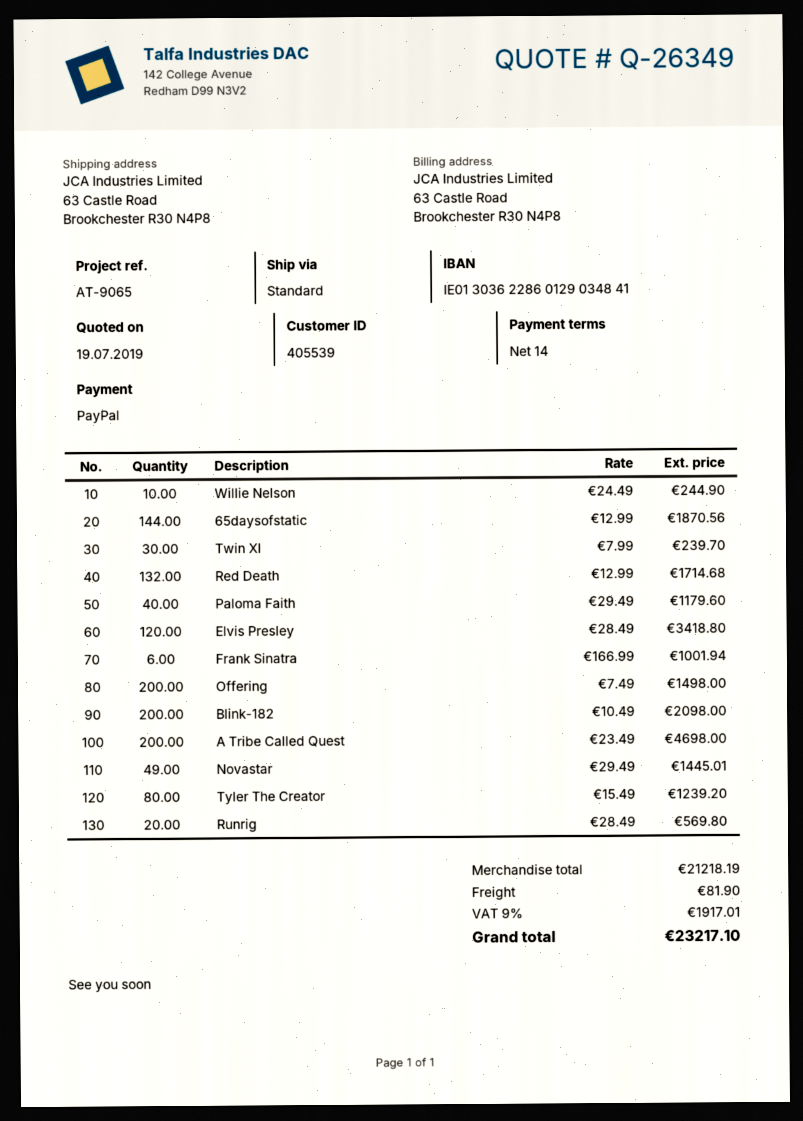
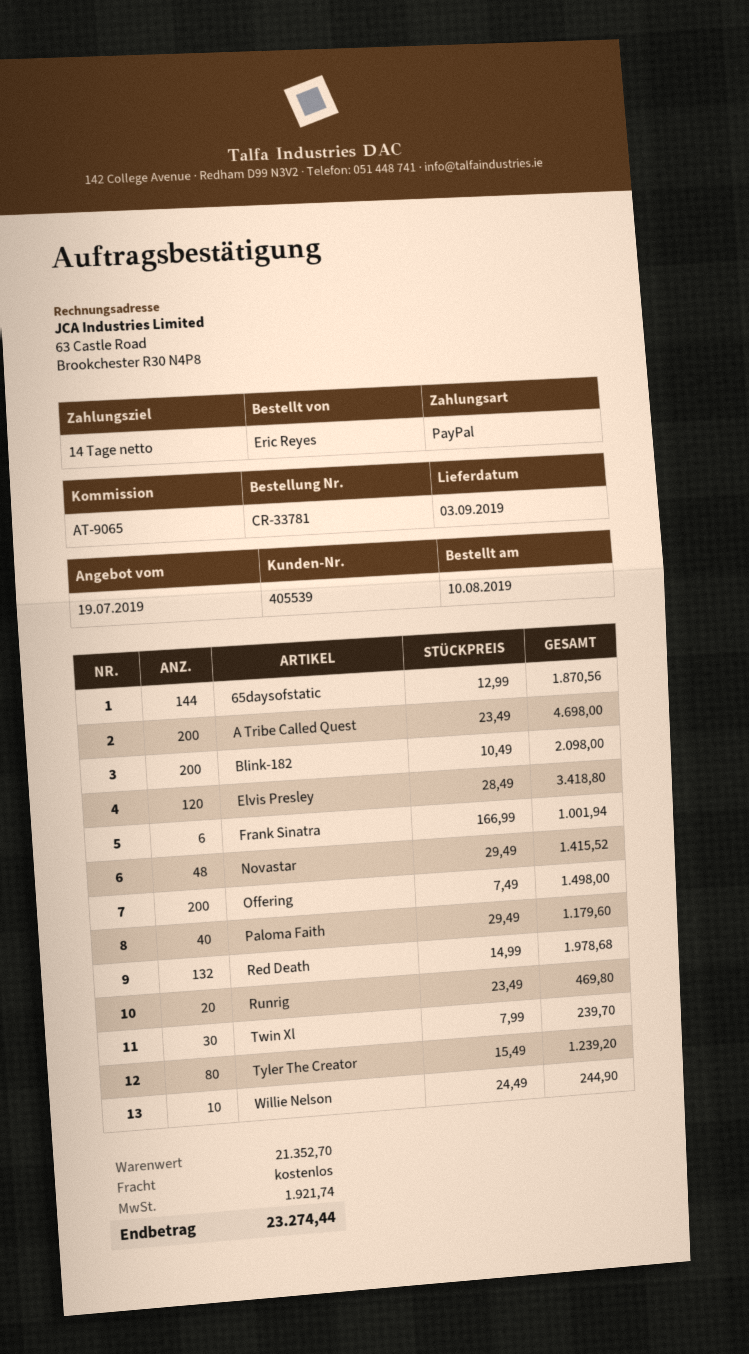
Red Death: 132 x 12.99 = 1714.68 -> 132 x 14.99 = 1978.68
Novastar: 49 x 29.49 = 1445.01 -> 48 x 29.49 = 1415.52
Runrig: 20 x 28.49 = 569.80 -> 20 x 23.49 = 469.80
subtotal: 21218.19 -> 21352.70
shipping: 81.90 -> 0.00
tax: 1917.01 -> 1921.74
total: 23217.10 -> 23274.44

